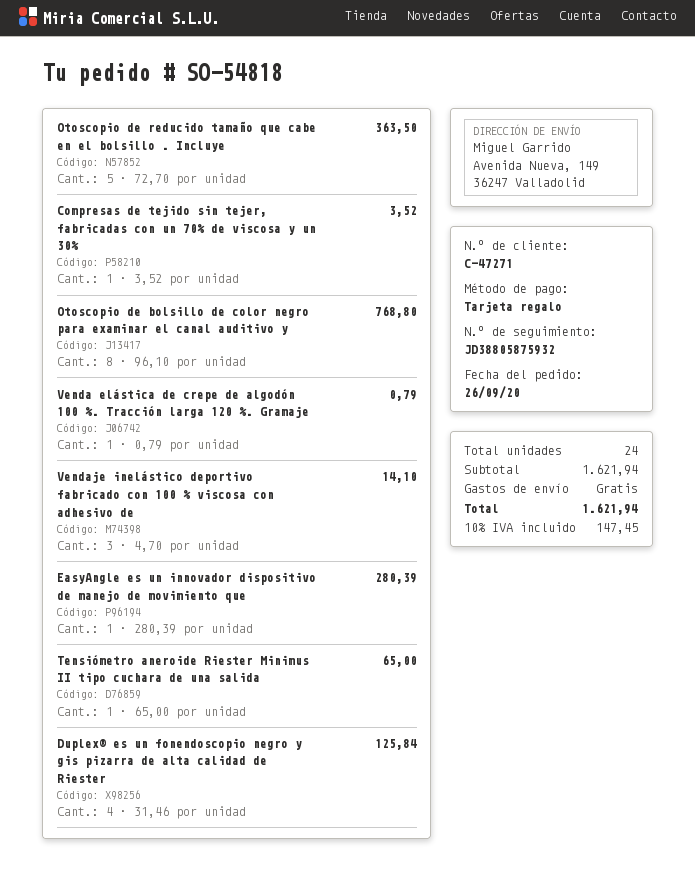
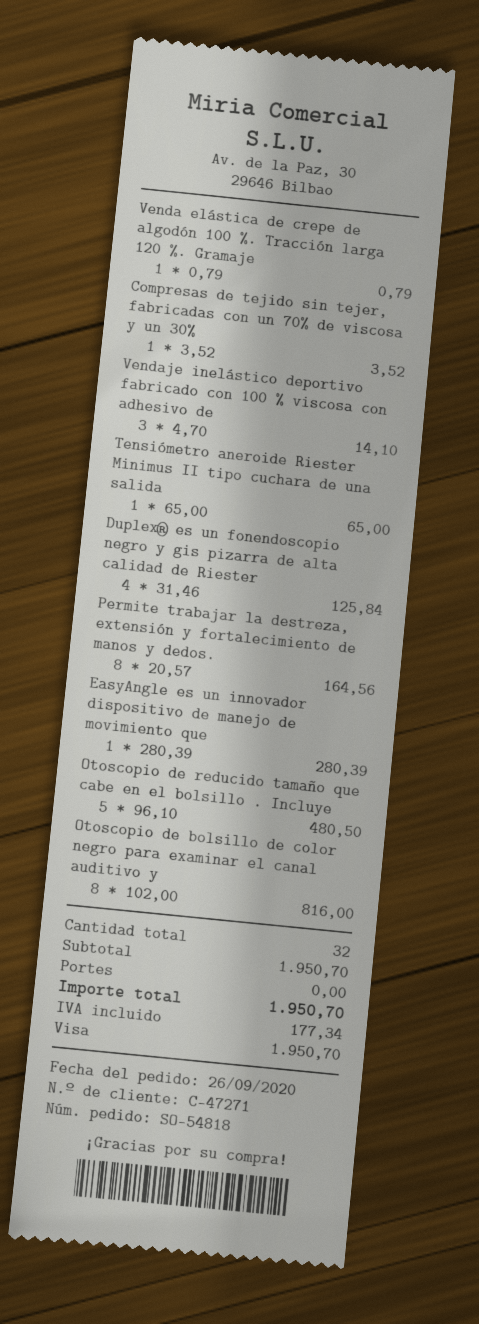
payment method: gift card -> Visa
Otoscopio de reducido tamaño que cabe en el bolsillo . Incluye: 5 x 72.70 = 363.50 -> 5 x 96.10 = 480.50
Otoscopio de bolsillo de color negro para examinar el canal auditivo y: 8 x 96.10 = 768.80 -> 8 x 102.00 = 816.00
Permite trabajar la destreza, extensión y fortalecimiento de manos y dedos.: none -> 8 x 20.57 = 164.56
total quantity: 24 -> 32
subtotal: 1621.94 -> 1950.70
tax: 147.45 -> 177.34
total: 1621.94 -> 1950.70

